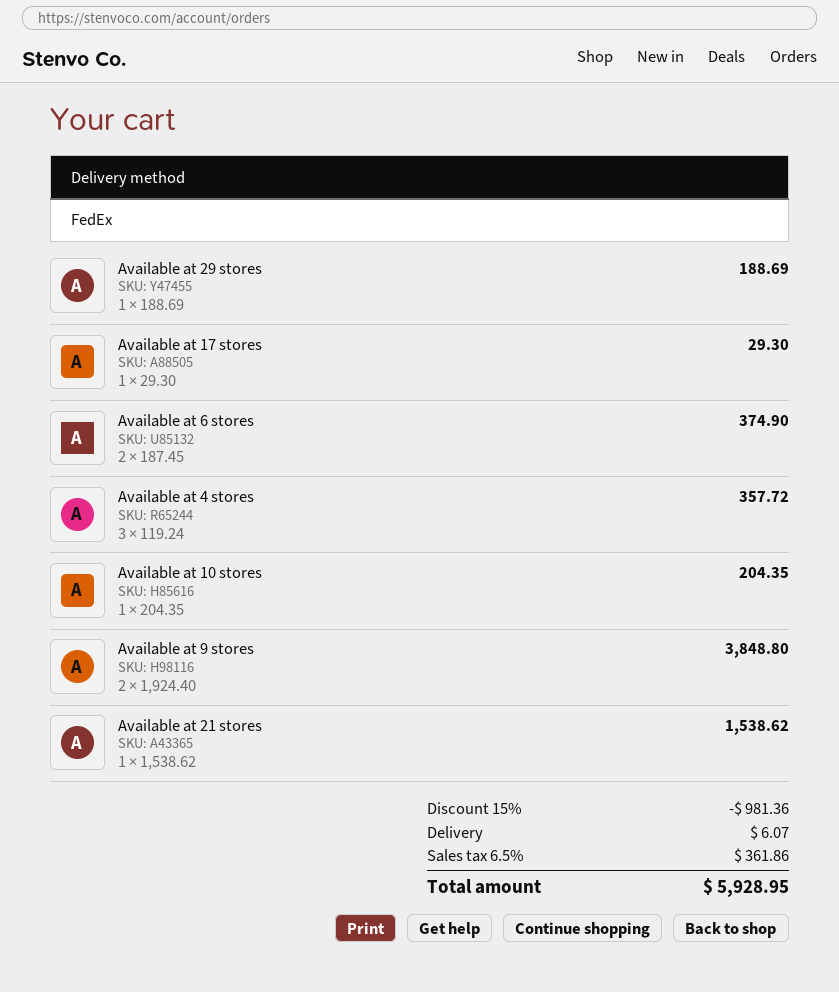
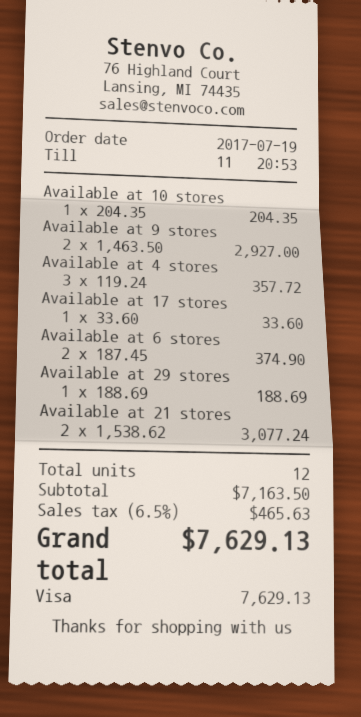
Available at 17 stores: 1 x 29.30 = 29.30 -> 1 x 33.60 = 33.60
Available at 9 stores: 2 x 1924.40 = 3848.80 -> 2 x 1463.50 = 2927.00
Available at 21 stores: 1 x 1538.62 = 1538.62 -> 2 x 1538.62 = 3077.24
discount: 15% = 981.36 -> none
shipping: 6.07 -> none
tax: 6.5% = 361.86 -> 6.5% = 465.63
total: 5928.95 -> 7629.13

